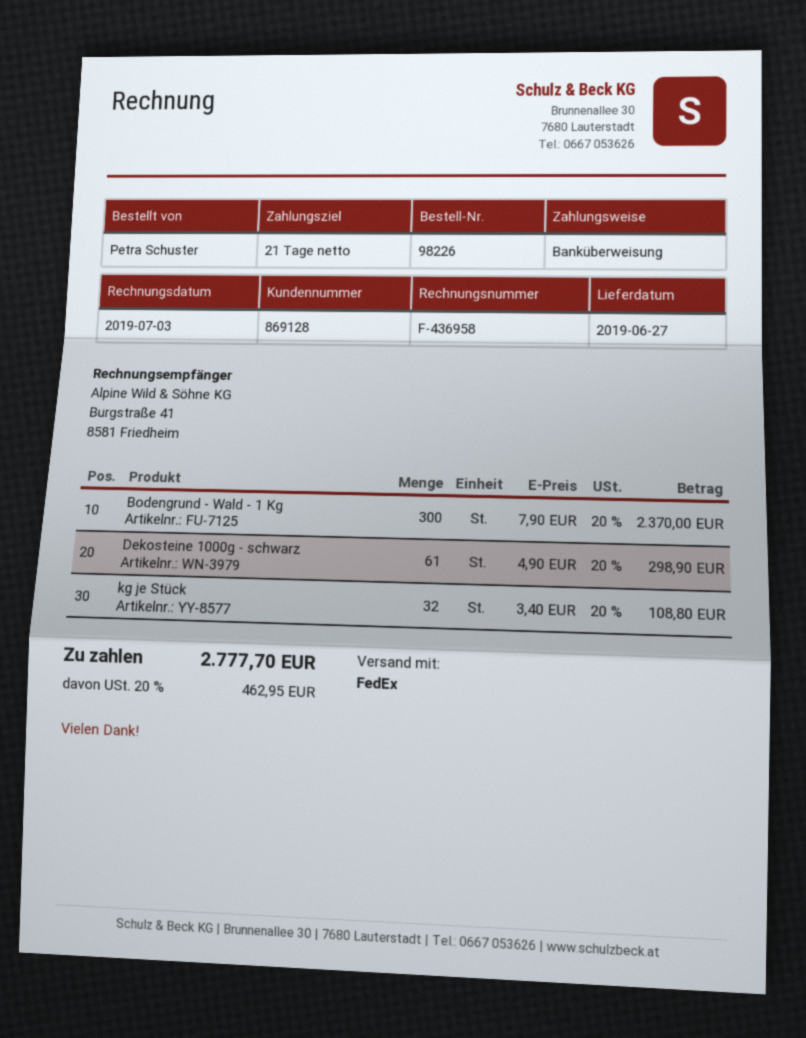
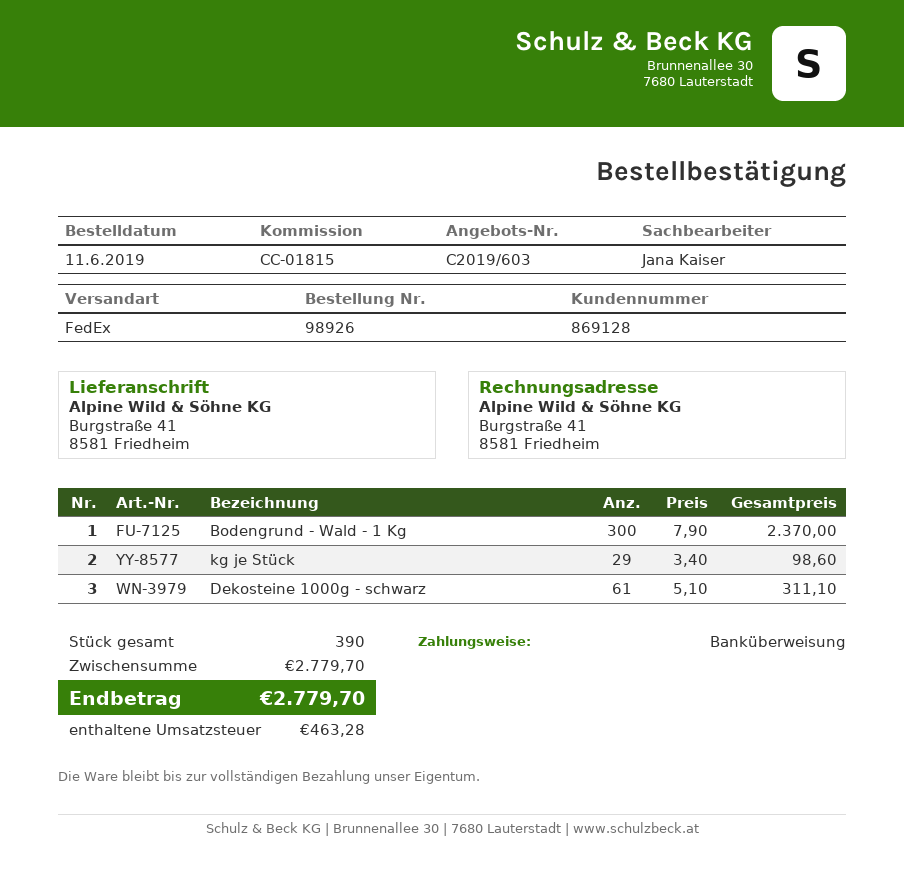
order number: 98226 -> 98926
Dekosteine 1000g - schwarz: 61 x 4.90 = 298.90 -> 61 x 5.10 = 311.10
kg je Stück: 32 x 3.40 = 108.80 -> 29 x 3.40 = 98.60
tax: 462.95 -> 463.28
total: 2777.70 -> 2779.70

